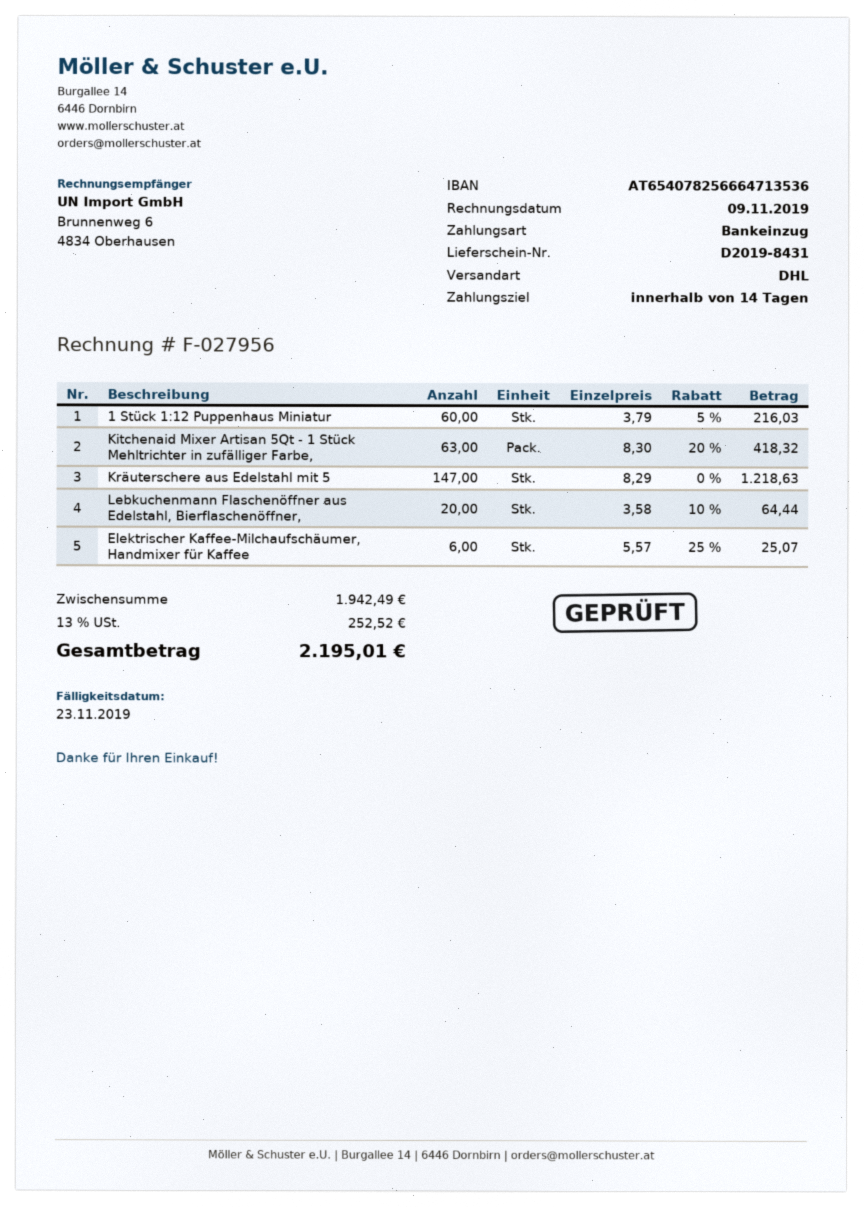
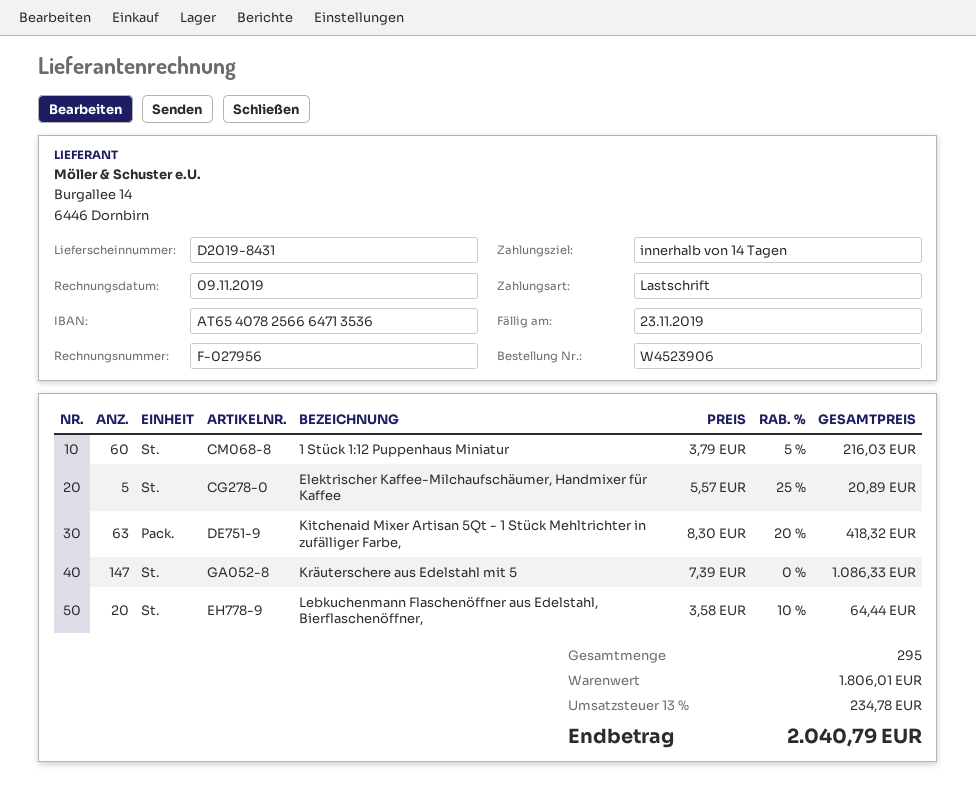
Kräuterschere aus Edelstahl mit 5: 147 x 8.29 = 1218.63 -> 147 x 7.39 = 1086.33
Elektrischer Kaffee-Milchaufschäumer, Handmixer für Kaffee: 6 x 5.57 - 25% = 25.07 -> 5 x 5.57 - 25% = 20.89
subtotal: 1942.49 -> 1806.01
tax: 13% = 252.52 -> 13% = 234.78
total: 2195.01 -> 2040.79

